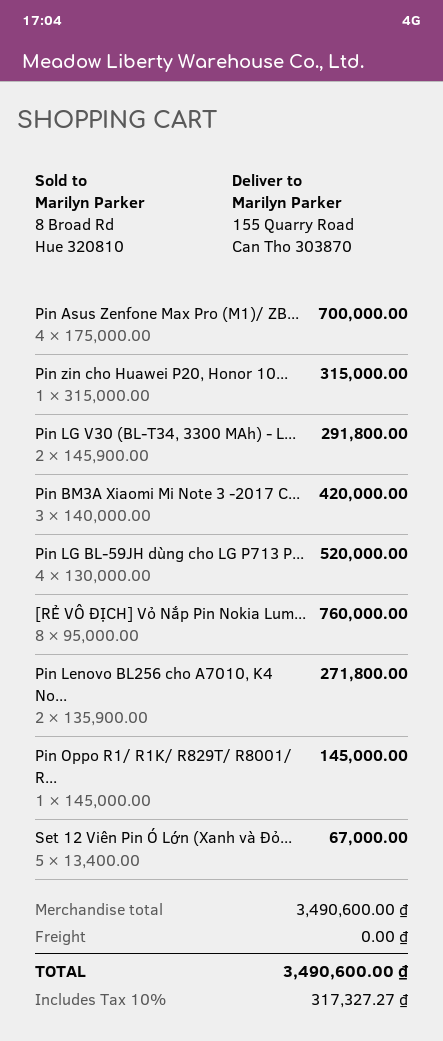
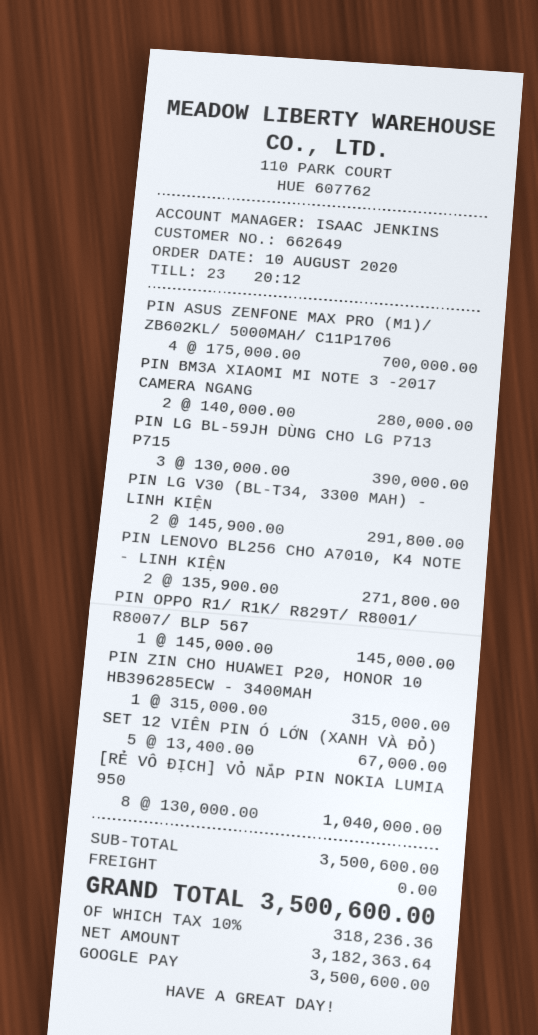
Pin BM3A Xiaomi Mi Note 3 -2017 C...: 3 x 140000.00 = 420000.00 -> 2 x 140000.00 = 280000.00
Pin LG BL-59JH dùng cho LG P713 P...: 4 x 130000.00 = 520000.00 -> 3 x 130000.00 = 390000.00
[RẺ VÔ ĐỊCH] Vỏ Nắp Pin Nokia Lum...: 8 x 95000.00 = 760000.00 -> 8 x 130000.00 = 1040000.00
subtotal: 3490600.00 -> 3500600.00
tax: 10% = 317327.27 -> 10% = 318236.36
total: 3490600.00 -> 3500600.00

